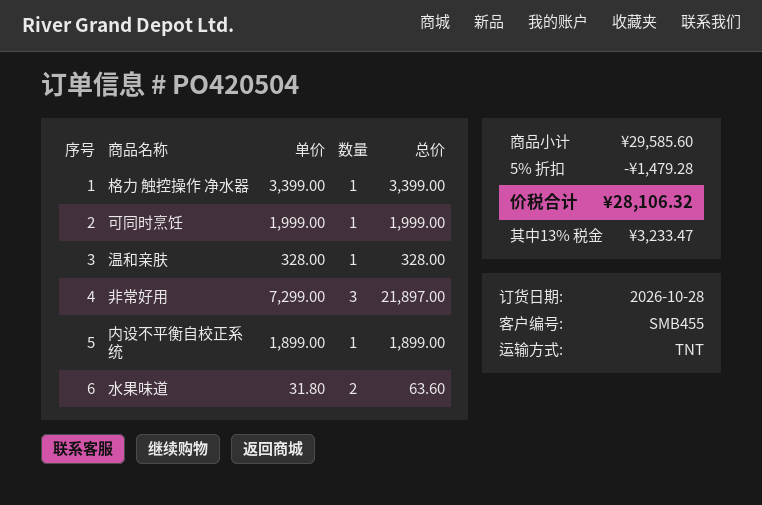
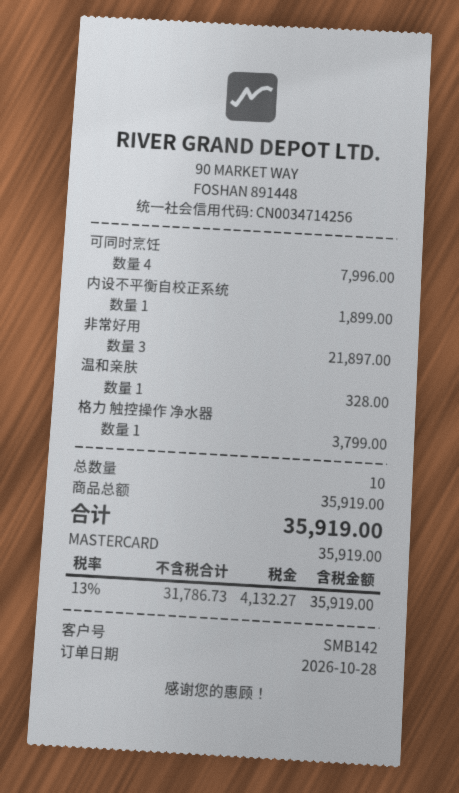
customer number: SMB455 -> SMB142
格力 触控操作 净水器: 1 for 3399.00 -> 1 for 3799.00
可同时烹饪: 1 for 1999.00 -> 4 for 7996.00
水果味道: 2 for 63.60 -> none
subtotal: 29585.60 -> 35919.00
discount: 5% = 1479.28 -> none
tax: 13% = 3233.47 -> 13% = 4132.27
total: 28106.32 -> 35919.00

